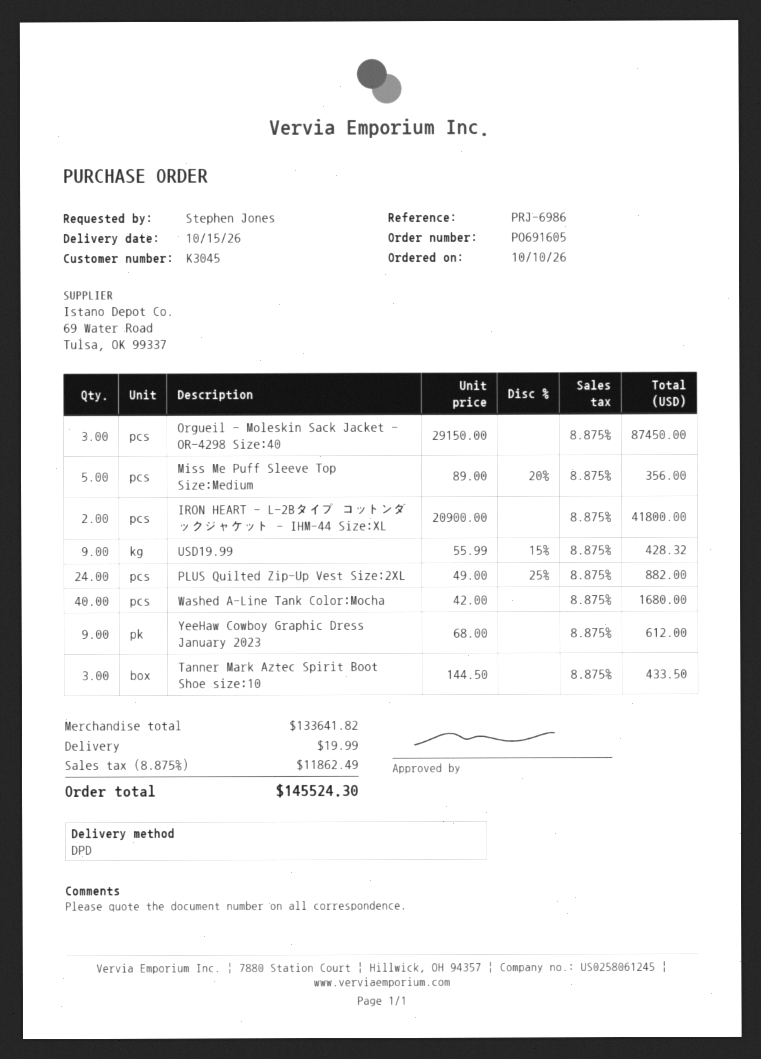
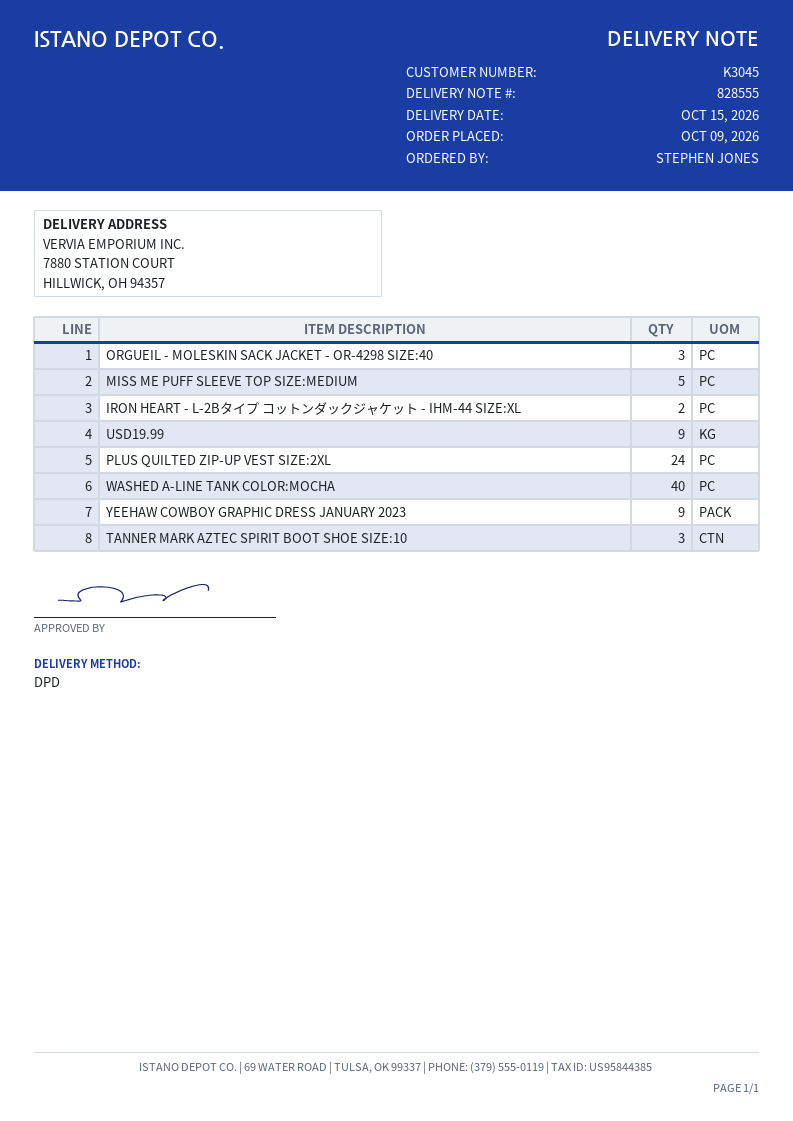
order date: 2026-10-10 -> 2026-10-09

